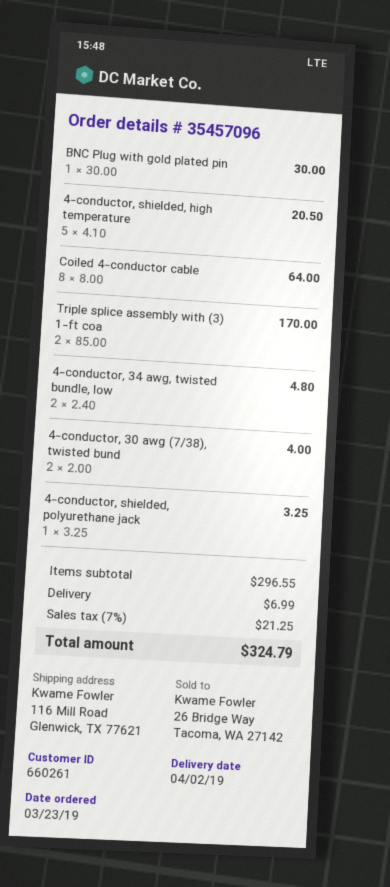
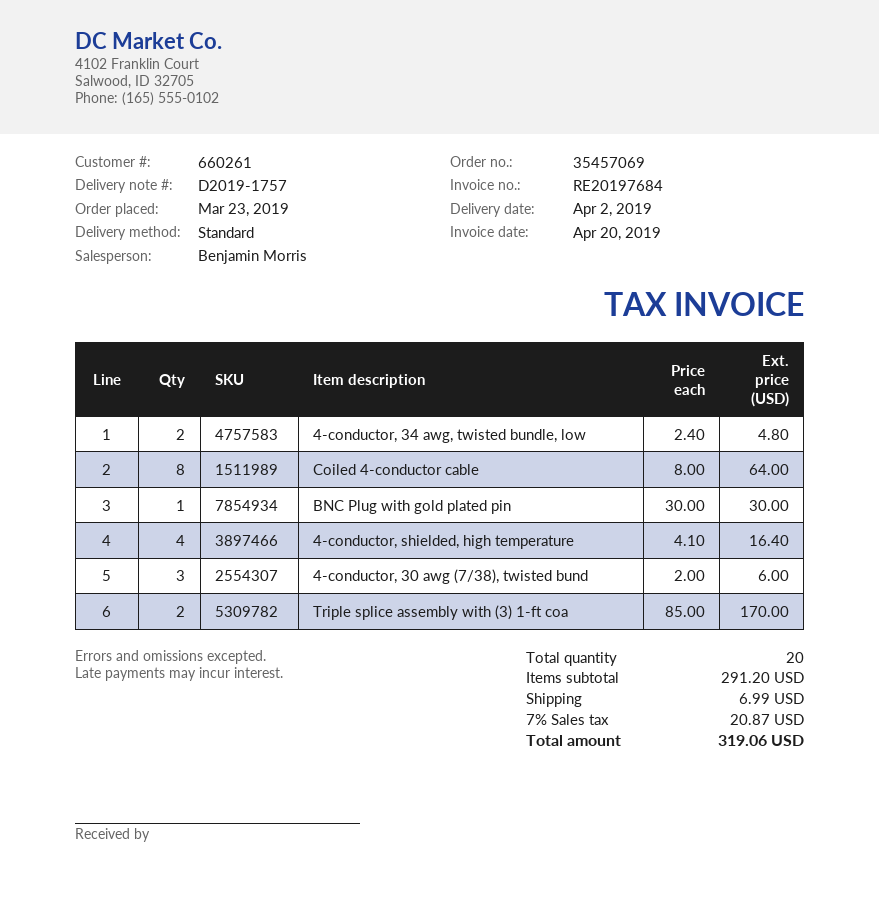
order number: 35457096 -> 35457069
4-conductor, shielded, high temperature: 5 x 4.10 = 20.50 -> 4 x 4.10 = 16.40
4-conductor, 30 awg (7/38), twisted bund: 2 x 2.00 = 4.00 -> 3 x 2.00 = 6.00
4-conductor, shielded, polyurethane jack: 1 x 3.25 = 3.25 -> none
subtotal: 296.55 -> 291.20
tax: 7% = 21.25 -> 7% = 20.87
total: 324.79 -> 319.06

